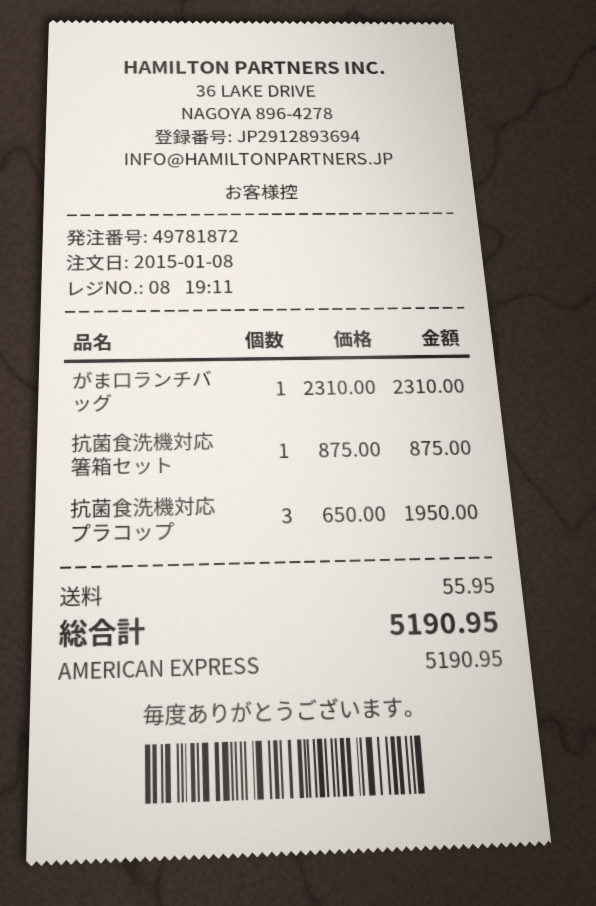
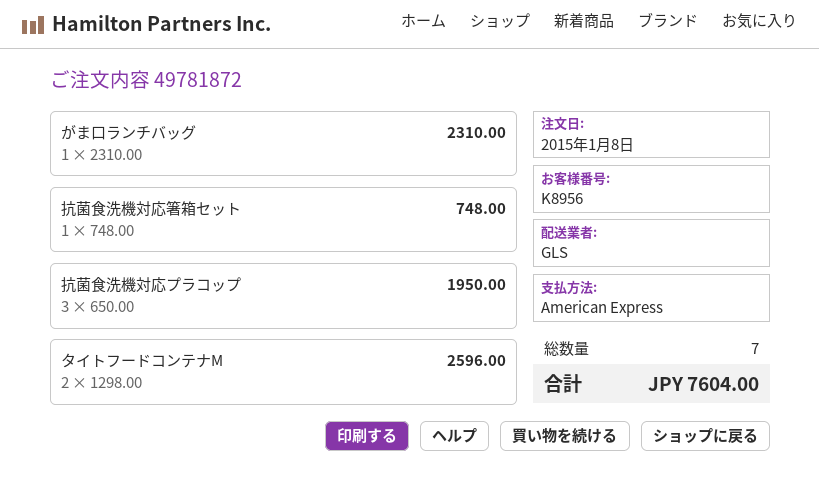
抗菌食洗機対応箸箱セット: 1 x 875.00 = 875.00 -> 1 x 748.00 = 748.00
タイトフードコンテナM: none -> 2 x 1298.00 = 2596.00
shipping: 55.95 -> none
total: 5190.95 -> 7604.00

